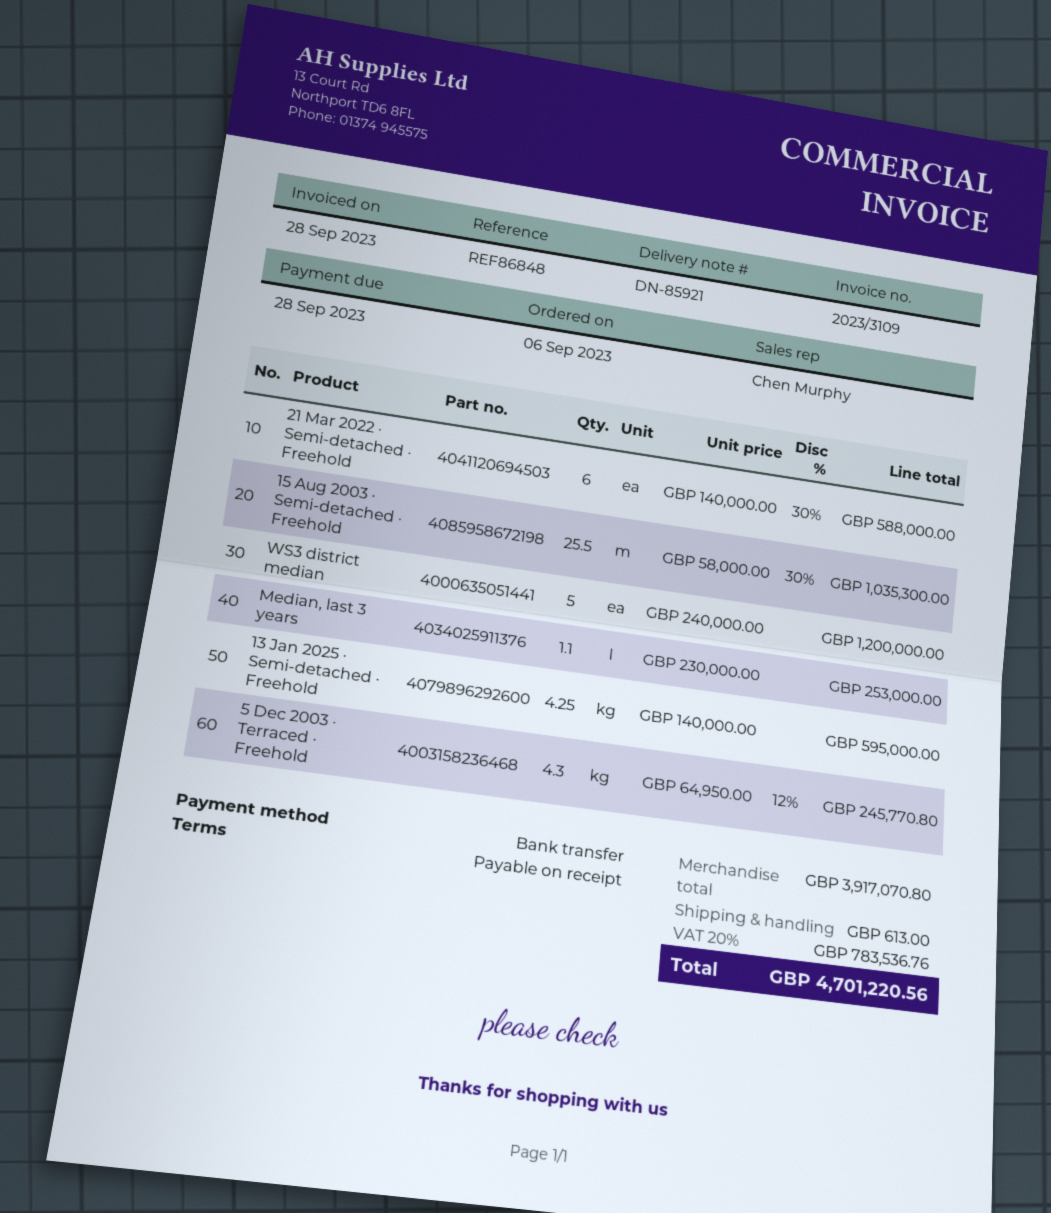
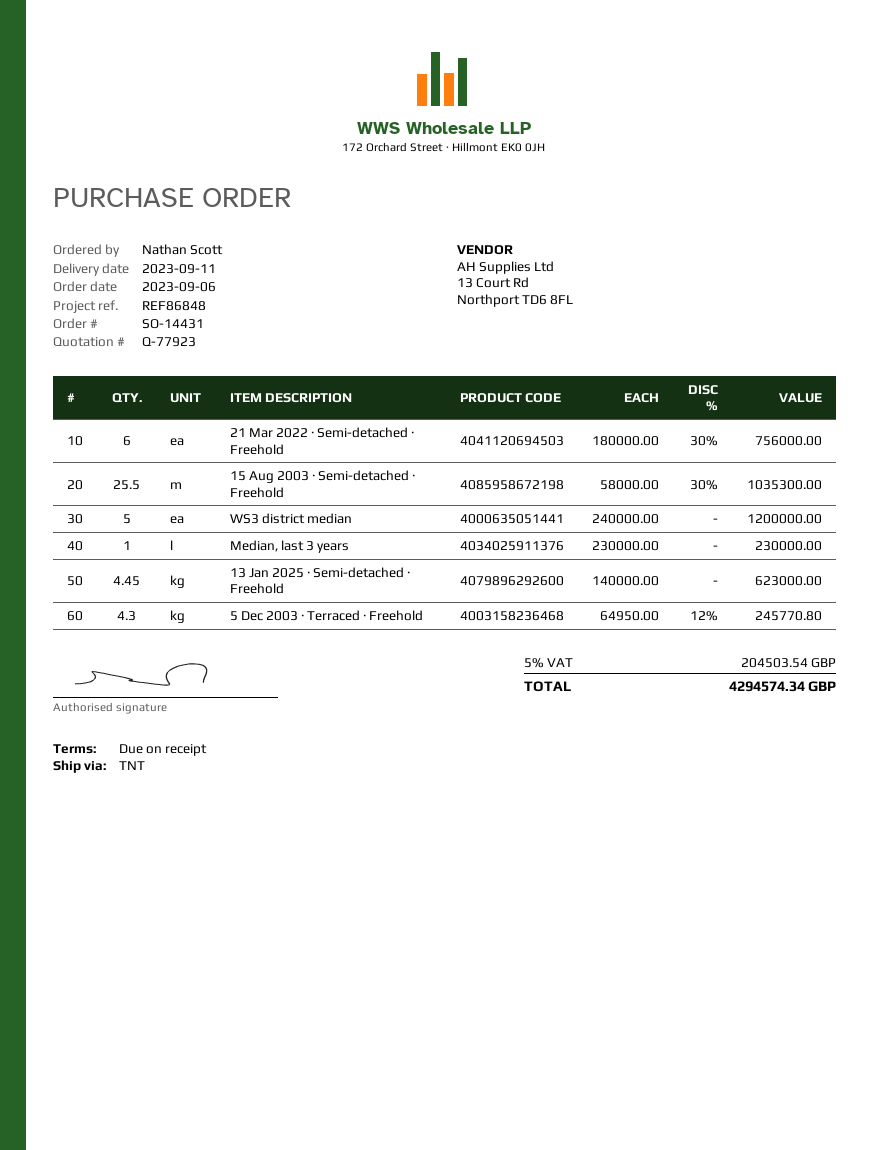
21 Mar 2022 · Semi-detached · Freehold: 6 x 140000.00 - 30% = 588000.00 -> 6 x 180000.00 - 30% = 756000.00
Median, last 3 years: 1.1 x 230000.00 = 253000.00 -> 1 x 230000.00 = 230000.00
13 Jan 2025 · Semi-detached · Freehold: 4.25 x 140000.00 = 595000.00 -> 4.45 x 140000.00 = 623000.00
shipping: 613.00 -> none
tax: 20% = 783536.76 -> 5% = 204503.54
total: 4701220.56 -> 4294574.34

